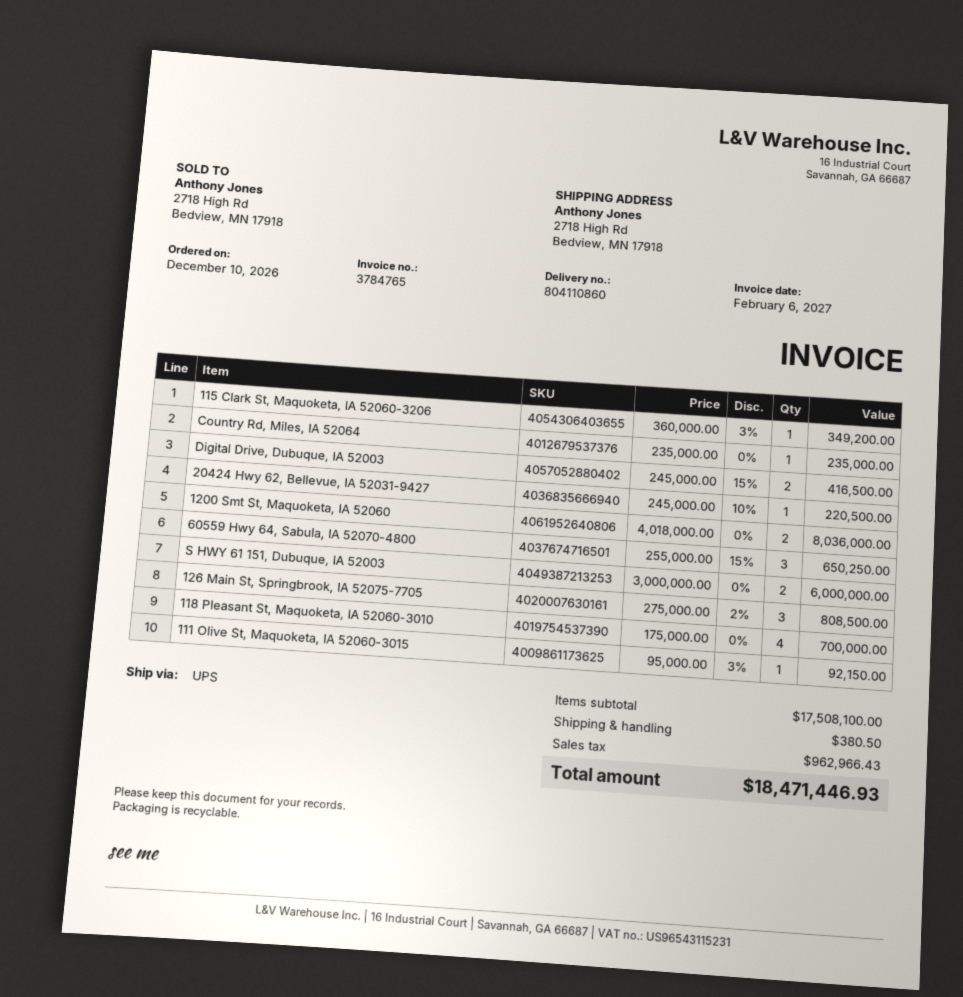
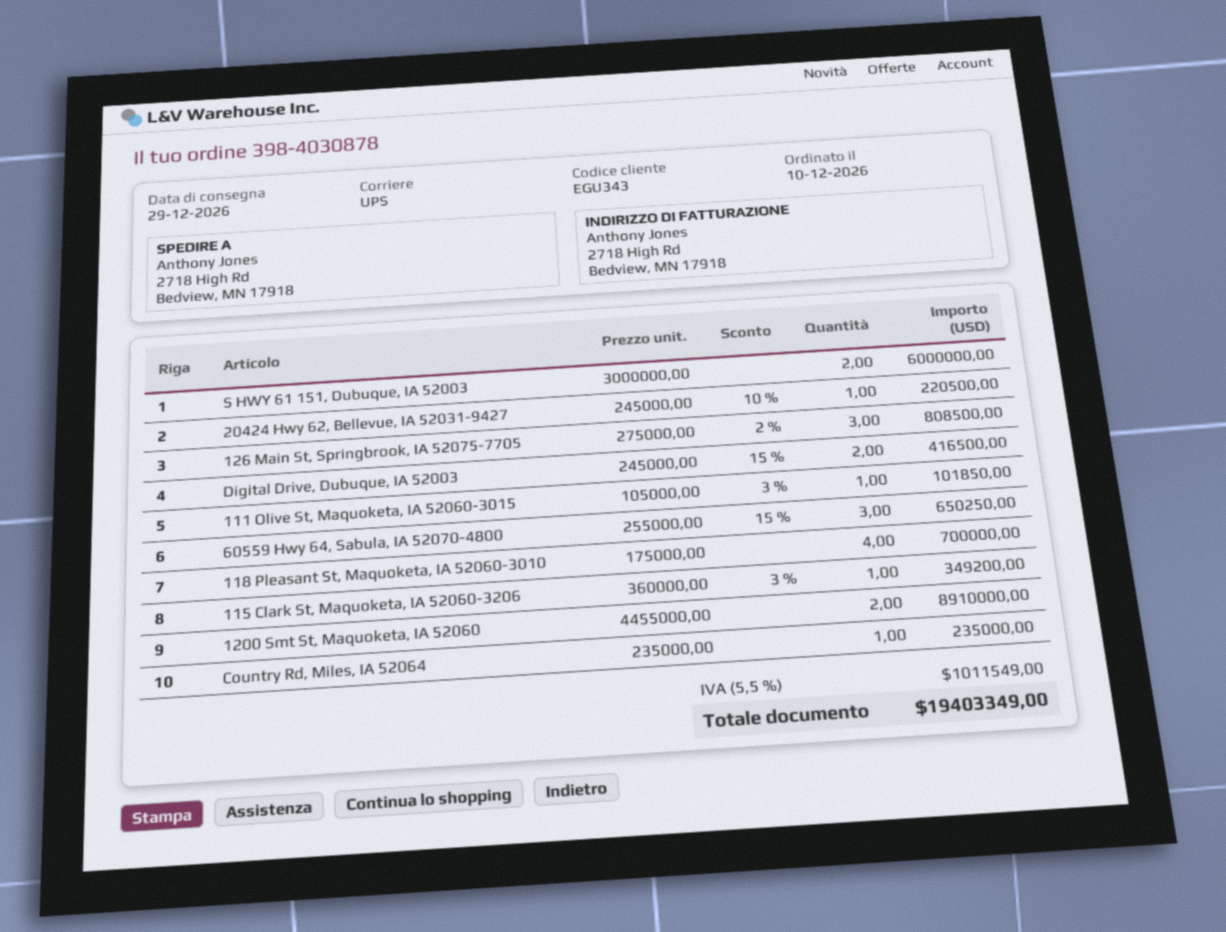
1200 Smt St, Maquoketa, IA 52060: 2 x 4018000.00 = 8036000.00 -> 2 x 4455000.00 = 8910000.00
111 Olive St, Maquoketa, IA 52060-3015: 1 x 95000.00 - 3% = 92150.00 -> 1 x 105000.00 - 3% = 101850.00
shipping: 380.50 -> none
tax: 962966.43 -> 1011549.00
total: 18471446.93 -> 19403349.00

